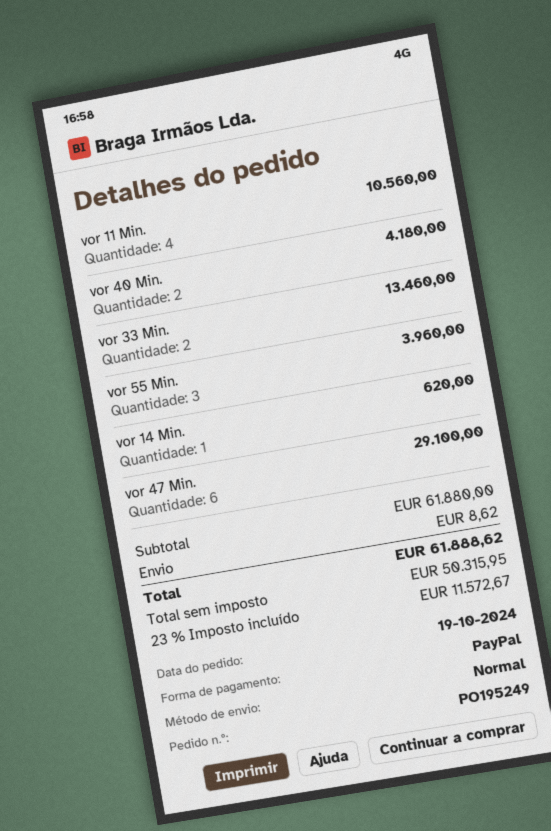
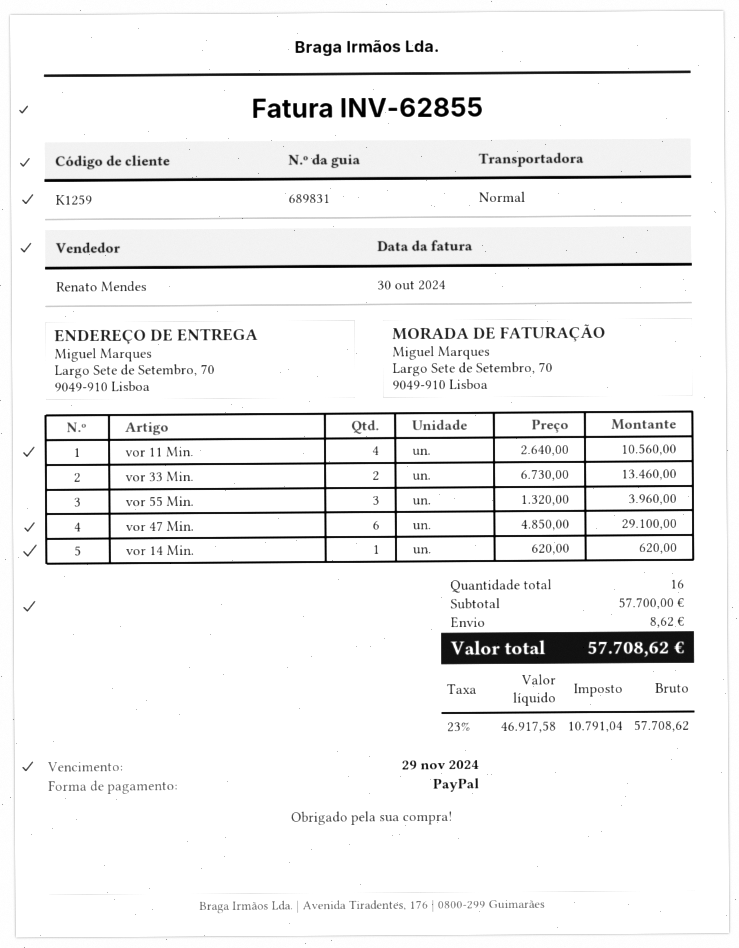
vor 40 Min.: 2 for 4180.00 -> none
subtotal: 61880.00 -> 57700.00
net: 50315.95 -> 46917.58
tax: 23% = 11572.67 -> 23% = 10791.04
total: 61888.62 -> 57708.62

